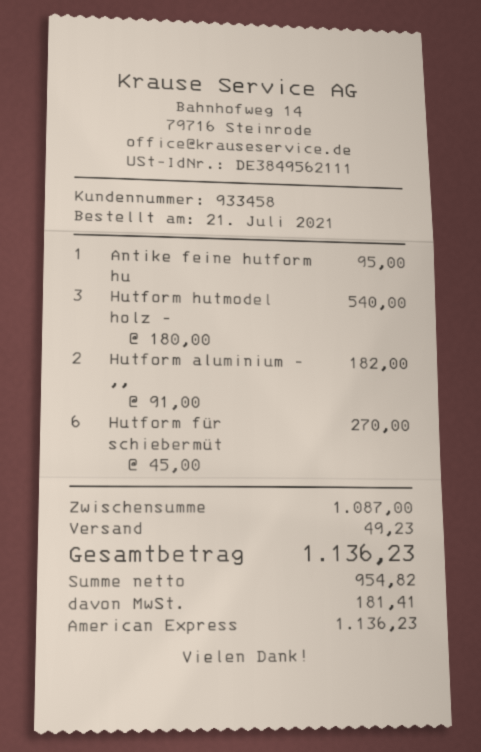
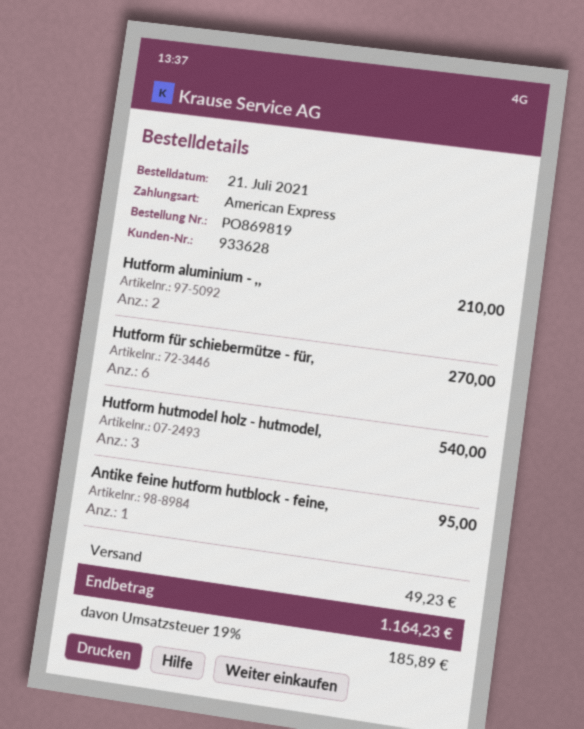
customer number: 933458 -> 933628
Hutform aluminium - ,,: 2 for 182.00 -> 2 for 210.00
tax: 181.41 -> 185.89
total: 1136.23 -> 1164.23

